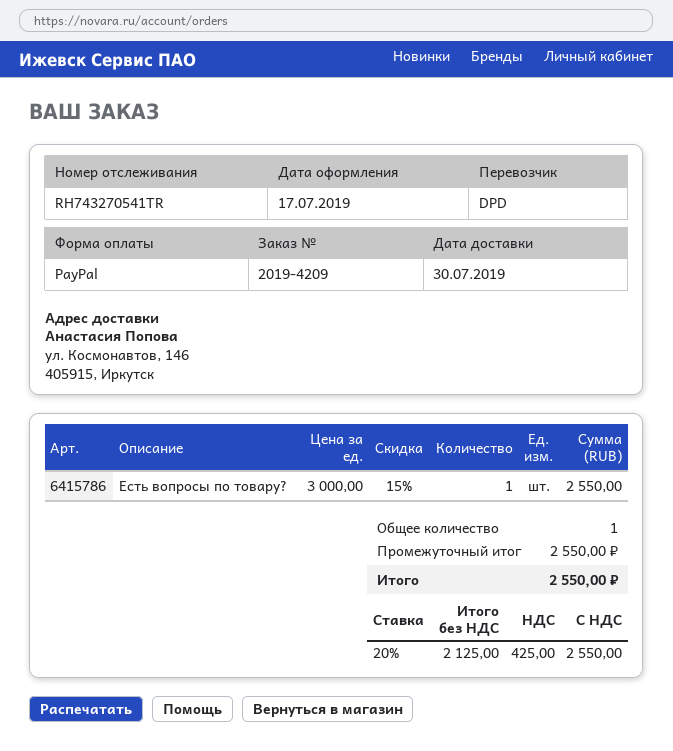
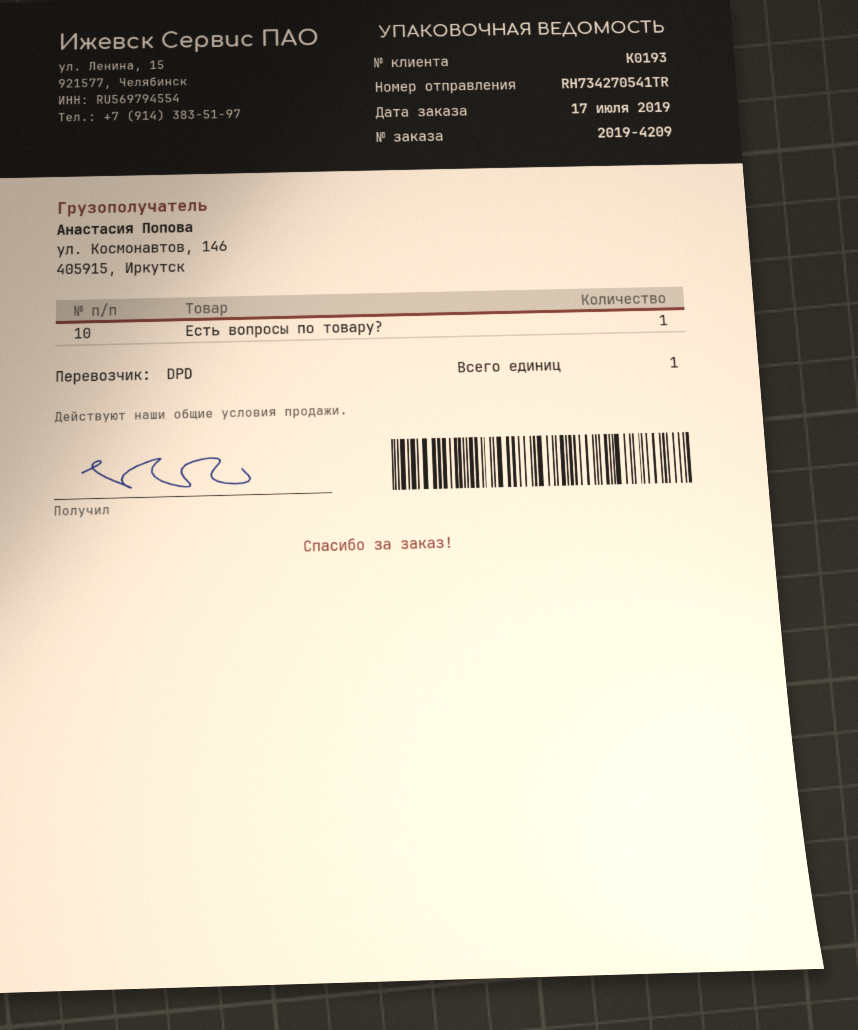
tracking number: RH743270541TR -> RH734270541TR

